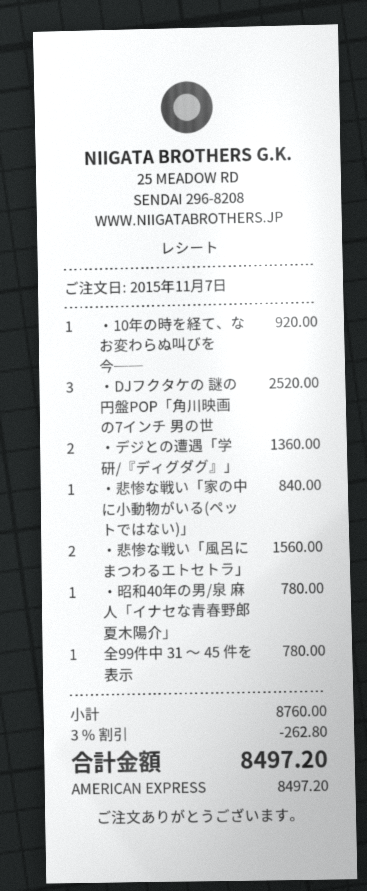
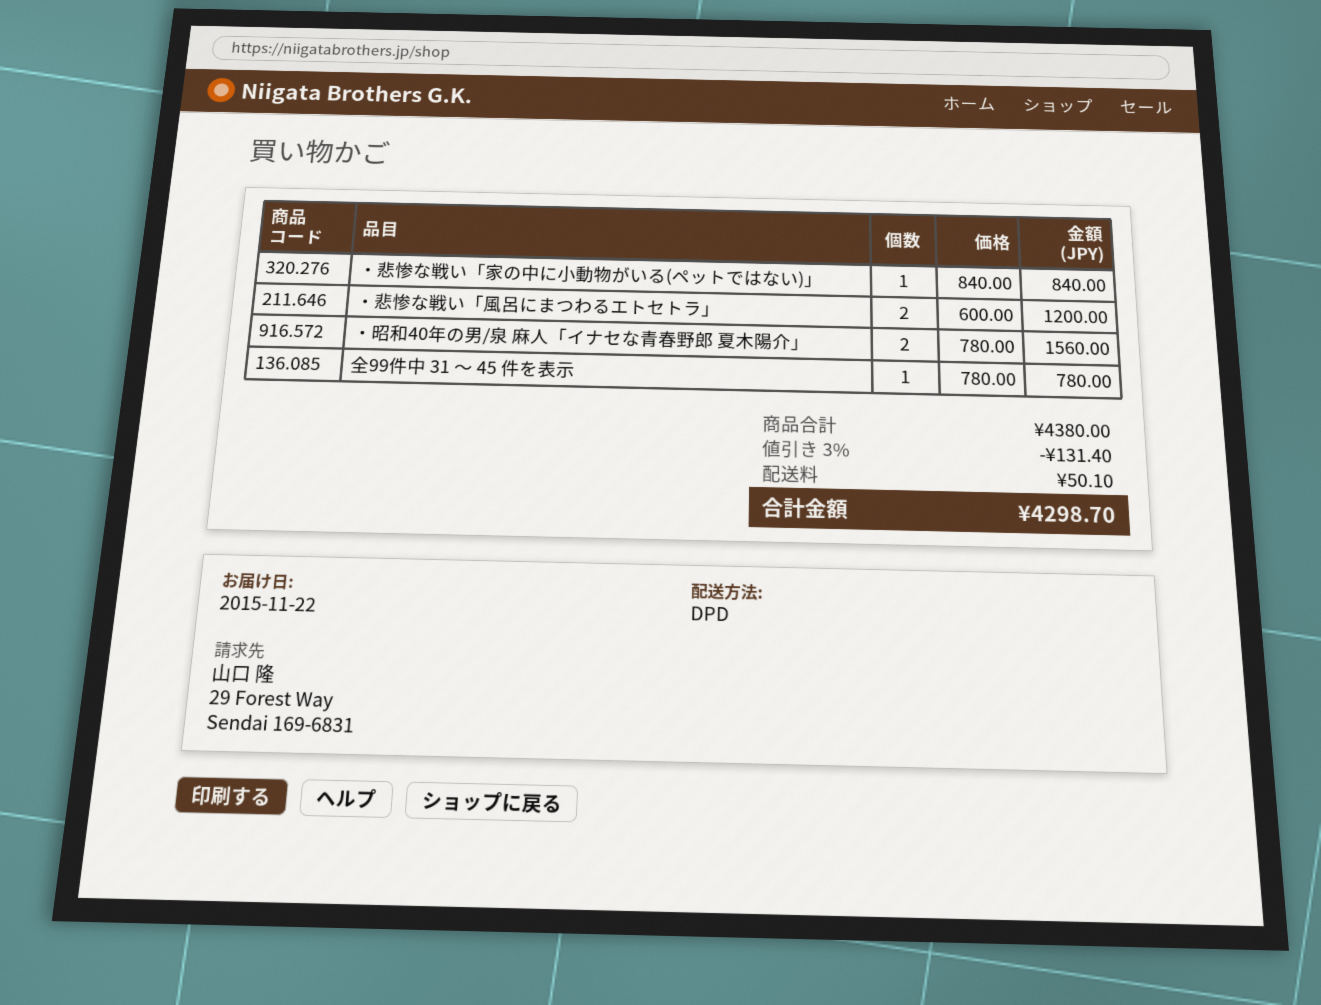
・10年の時を経て、なお変わらぬ叫びを今──: 1 for 920.00 -> none
・DJフクタケの 謎の円盤POP「角川映画の7インチ 男の世: 3 for 2520.00 -> none
・デジとの遭遇「学研/『ディグダグ』」: 2 for 1360.00 -> none
・悲惨な戦い「風呂にまつわるエトセトラ」: 2 for 1560.00 -> 2 for 1200.00
・昭和40年の男/泉 麻人「イナセな青春野郎 夏木陽介」: 1 for 780.00 -> 2 for 1560.00
subtotal: 8760.00 -> 4380.00
discount: 3% = 262.80 -> 3% = 131.40
shipping: none -> 50.10
total: 8497.20 -> 4298.70

